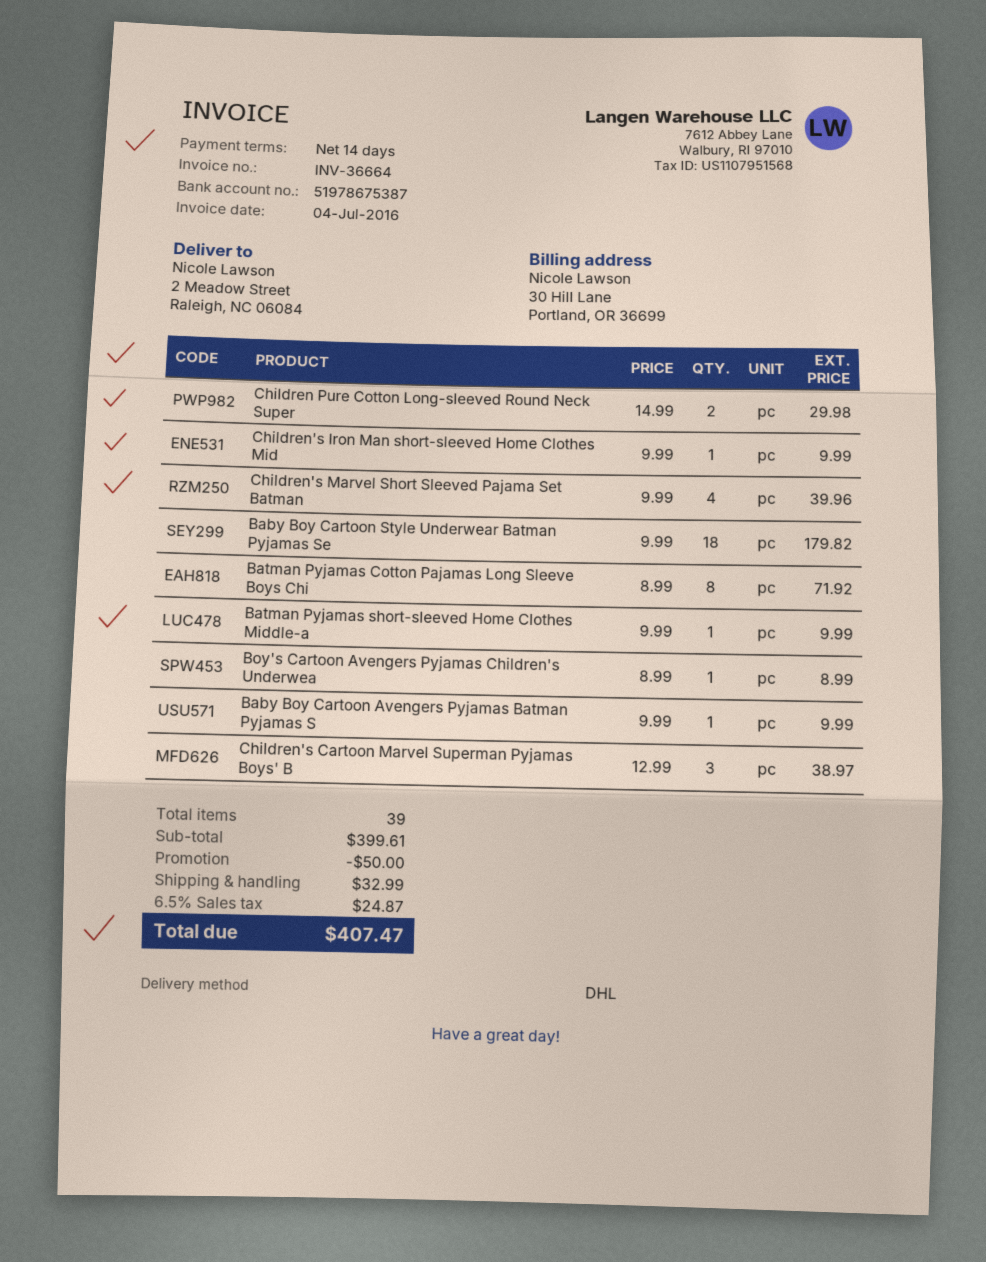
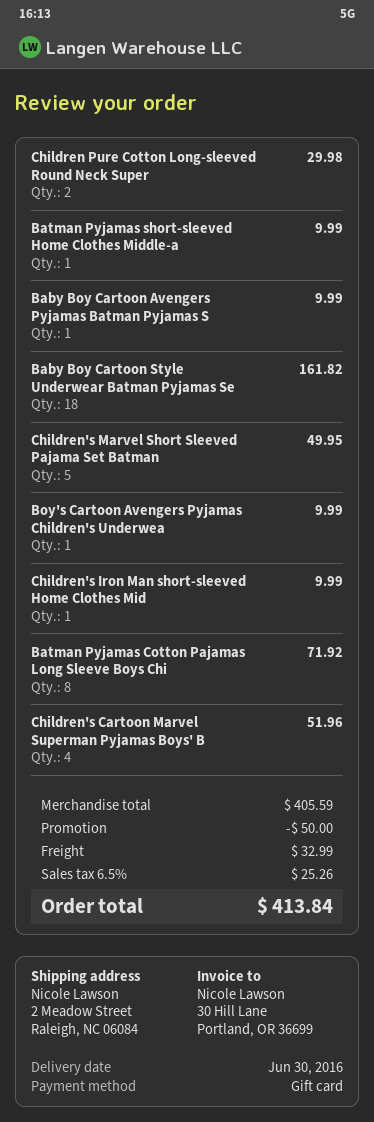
Children's Marvel Short Sleeved Pajama Set Batman: 4 for 39.96 -> 5 for 49.95
Baby Boy Cartoon Style Underwear Batman Pyjamas Se: 18 for 179.82 -> 18 for 161.82
Boy's Cartoon Avengers Pyjamas Children's Underwea: 1 for 8.99 -> 1 for 9.99
Children's Cartoon Marvel Superman Pyjamas Boys' B: 3 for 38.97 -> 4 for 51.96
subtotal: 399.61 -> 405.59
tax: 6.5% = 24.87 -> 6.5% = 25.26
total: 407.47 -> 413.84

